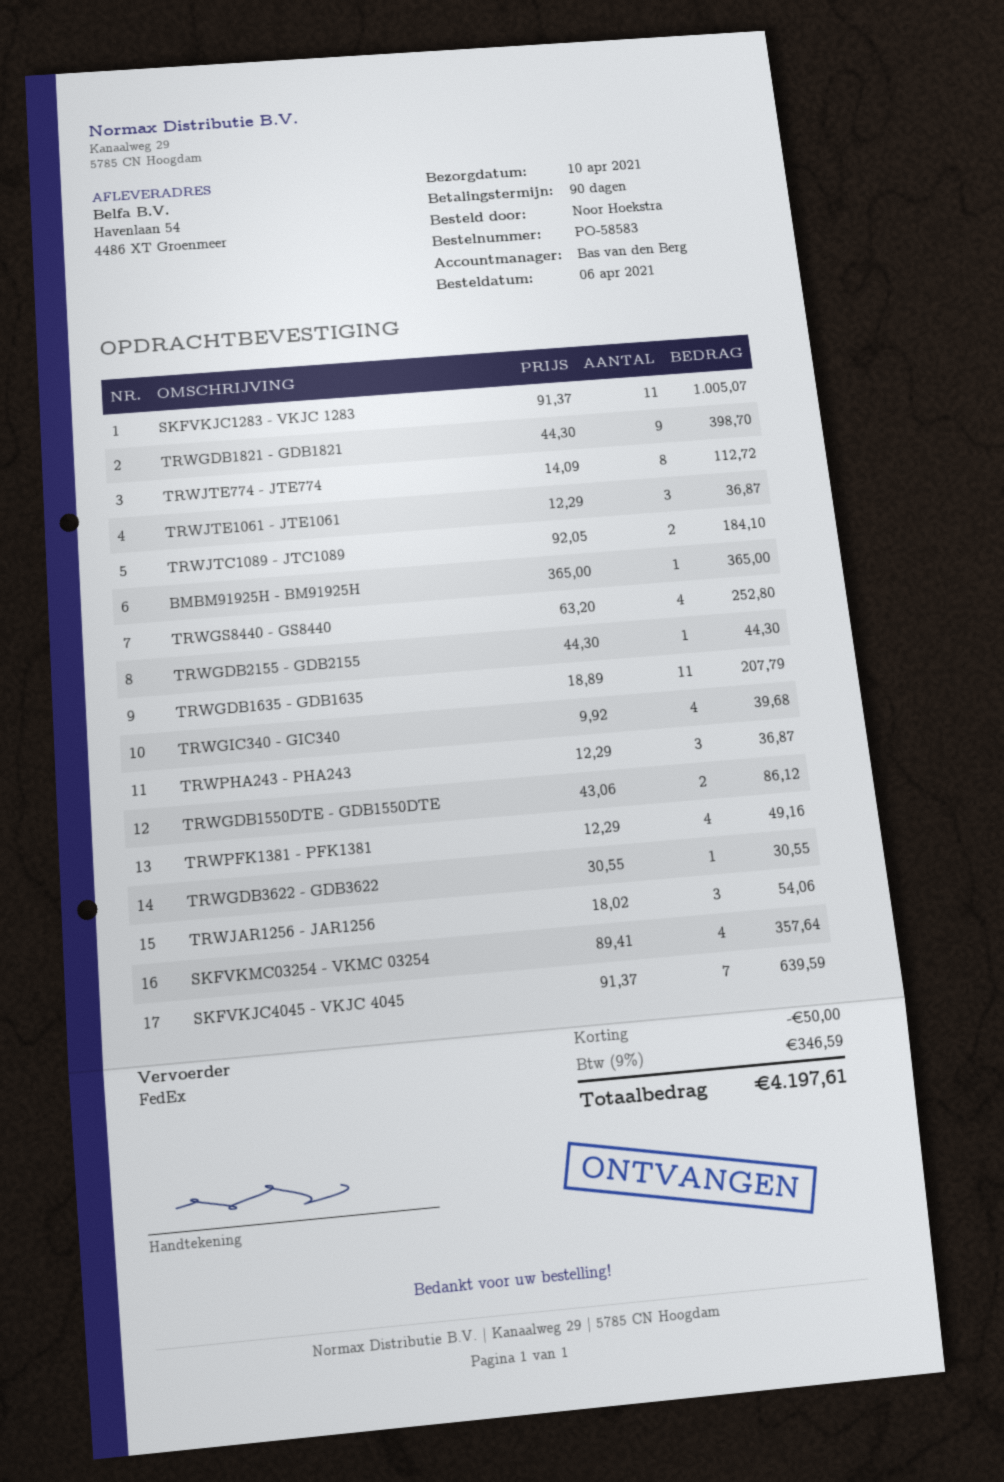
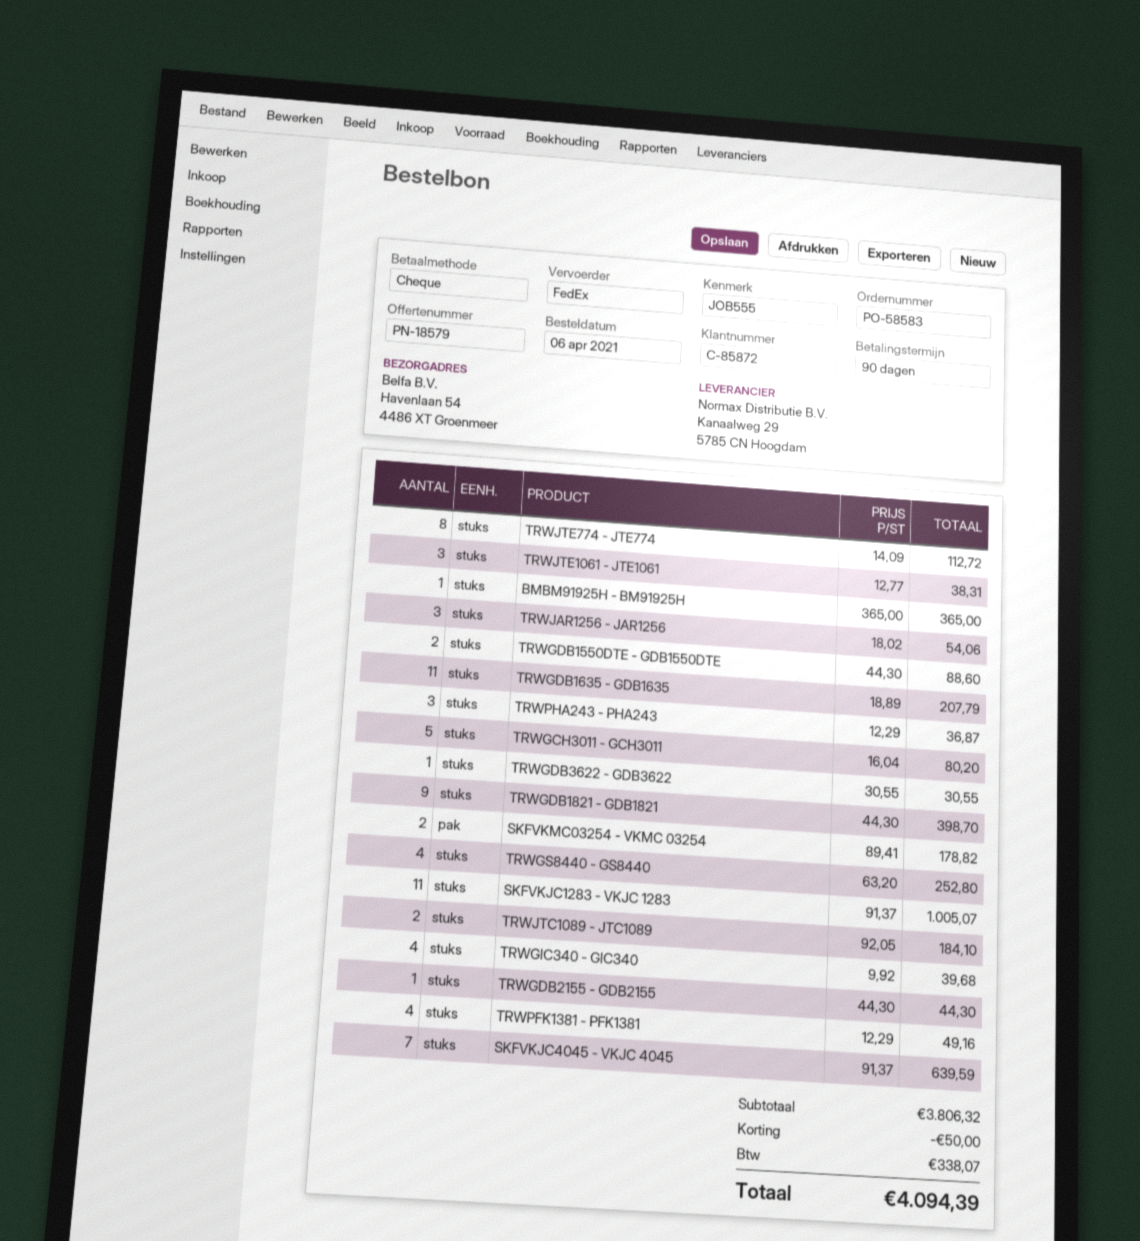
TRWJTE1061 - JTE1061: 3 x 12.29 = 36.87 -> 3 x 12.77 = 38.31
TRWGDB1550DTE - GDB1550DTE: 2 x 43.06 = 86.12 -> 2 x 44.30 = 88.60
SKFVKMC03254 - VKMC 03254: 4 x 89.41 = 357.64 -> 2 x 89.41 = 178.82
TRWGCH3011 - GCH3011: none -> 5 x 16.04 = 80.20
tax: 346.59 -> 338.07
total: 4197.61 -> 4094.39

